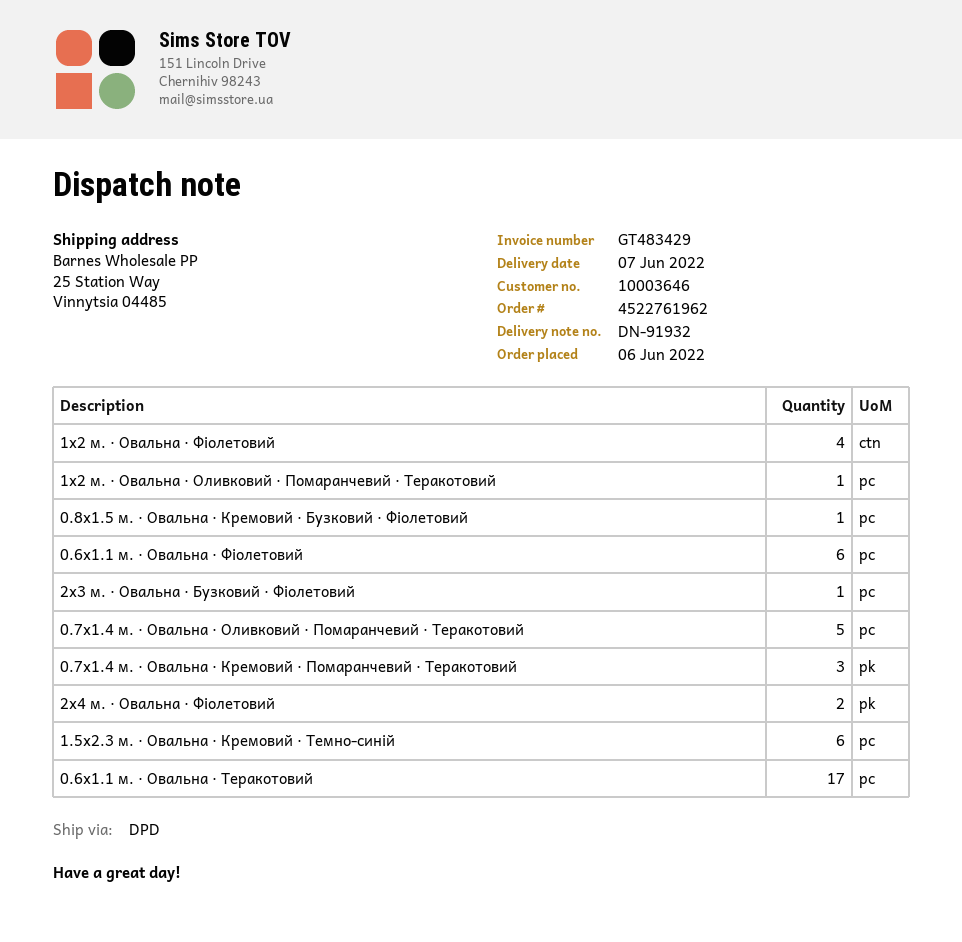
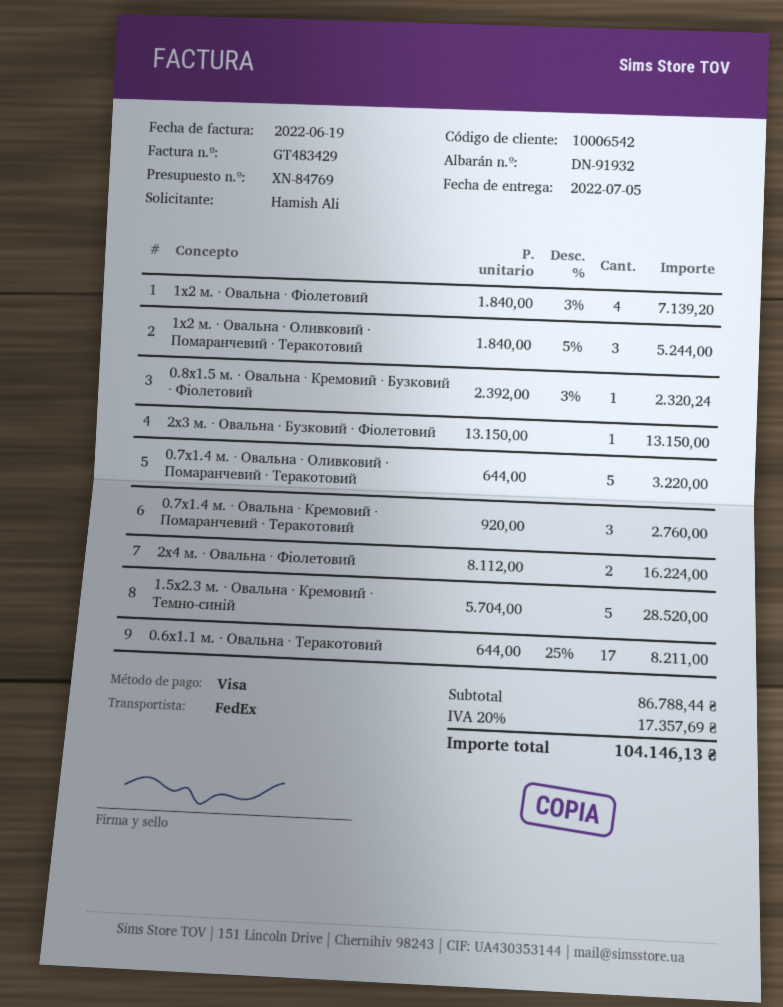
delivery date: 2022-06-07 -> 2022-07-05
customer number: 10003646 -> 10006542
shipping method: DPD -> FedEx
1x2 м. · Овальна · Оливковий · Помаранчевий · Теракотовий: 1 -> 3
0.6x1.1 м. · Овальна · Фіолетовий: 6 -> none
1.5x2.3 м. · Овальна · Кремовий · Темно-синій: 6 -> 5

